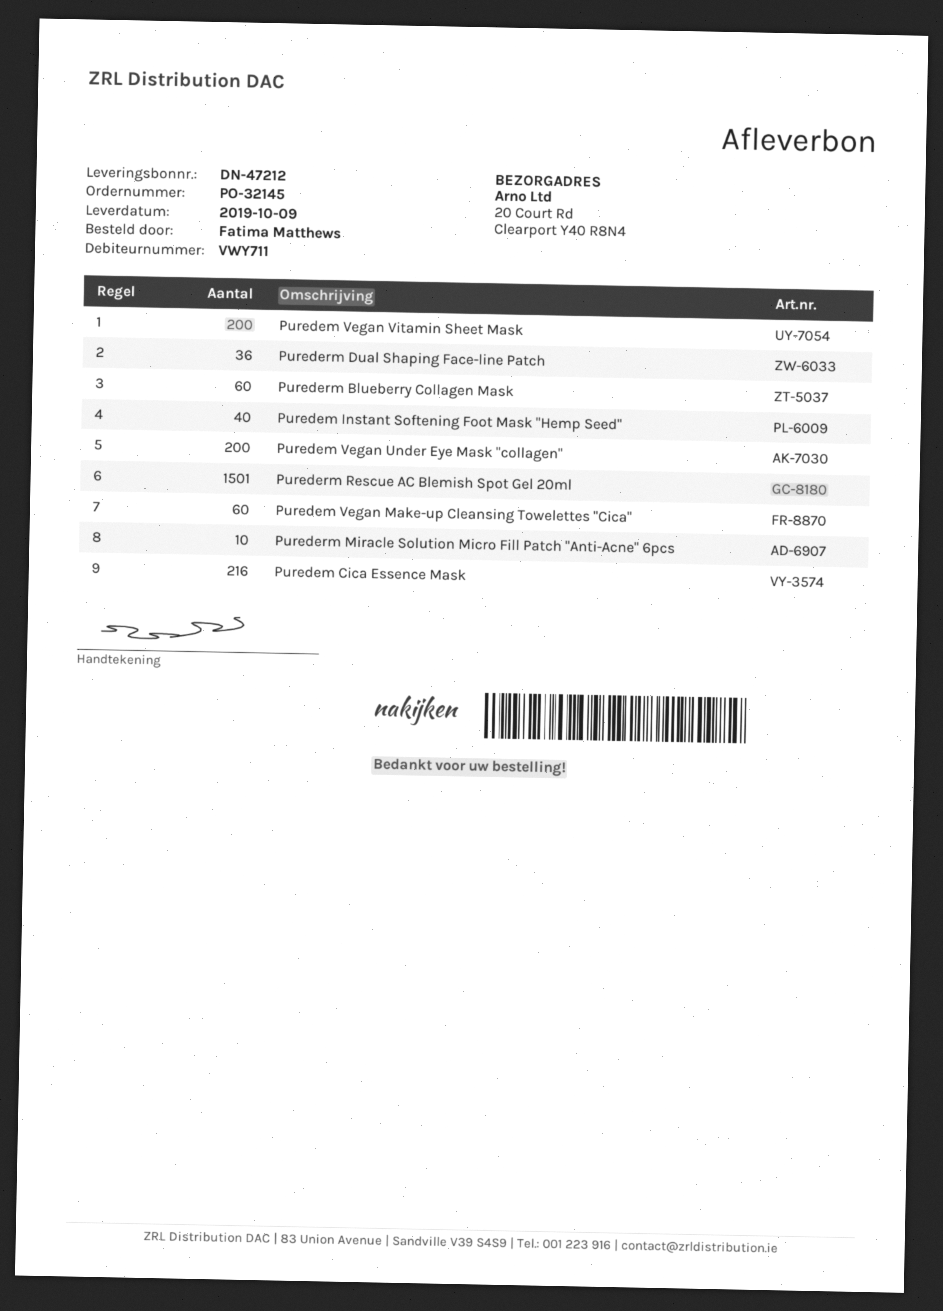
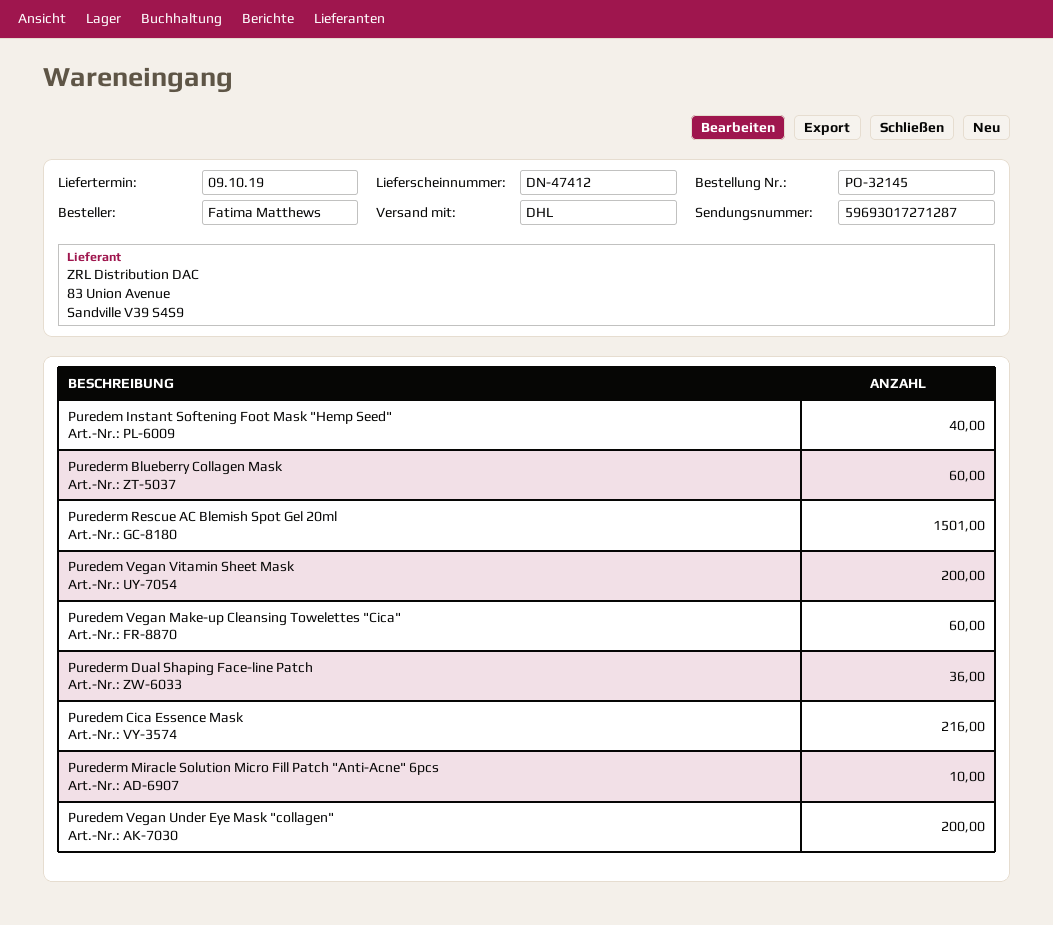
delivery note number: DN-47212 -> DN-47412

